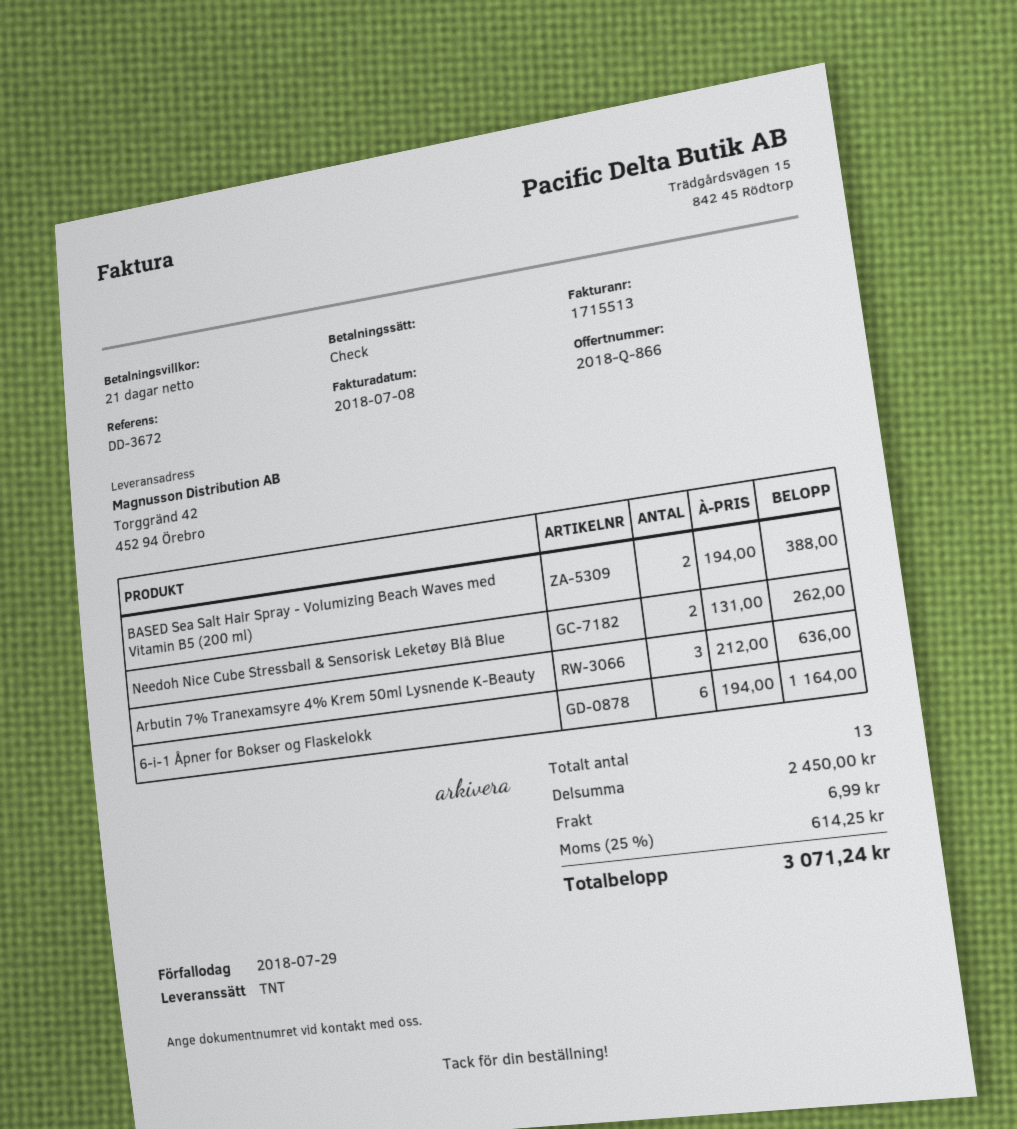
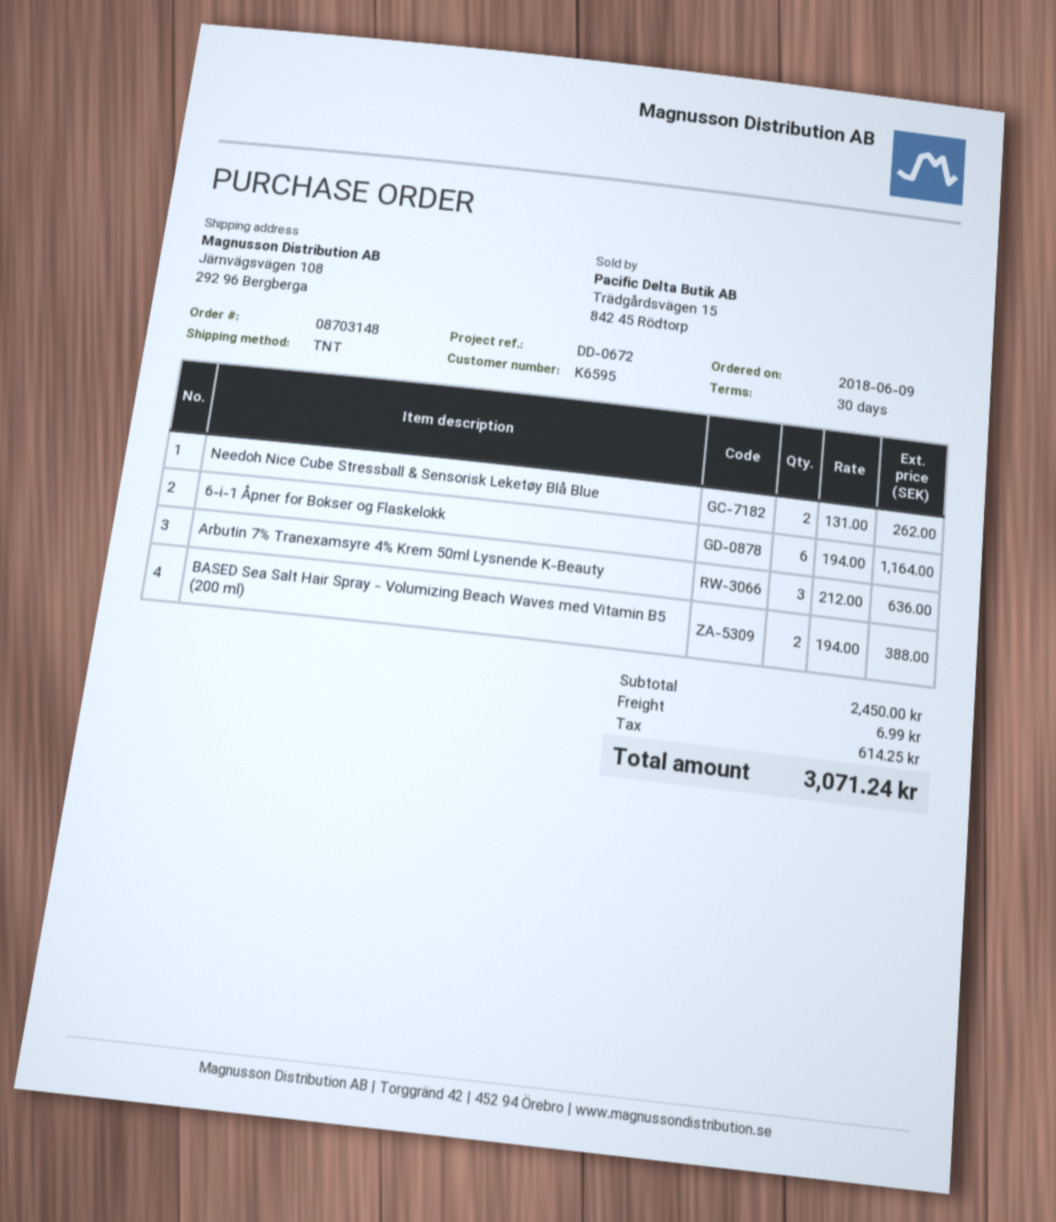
payment terms: 21 days -> 30 days
reference: DD-3672 -> DD-0672
ship to: Torggränd 42, 452 94 Örebro -> Järnvägsvägen 108, 292 96 Bergberga

